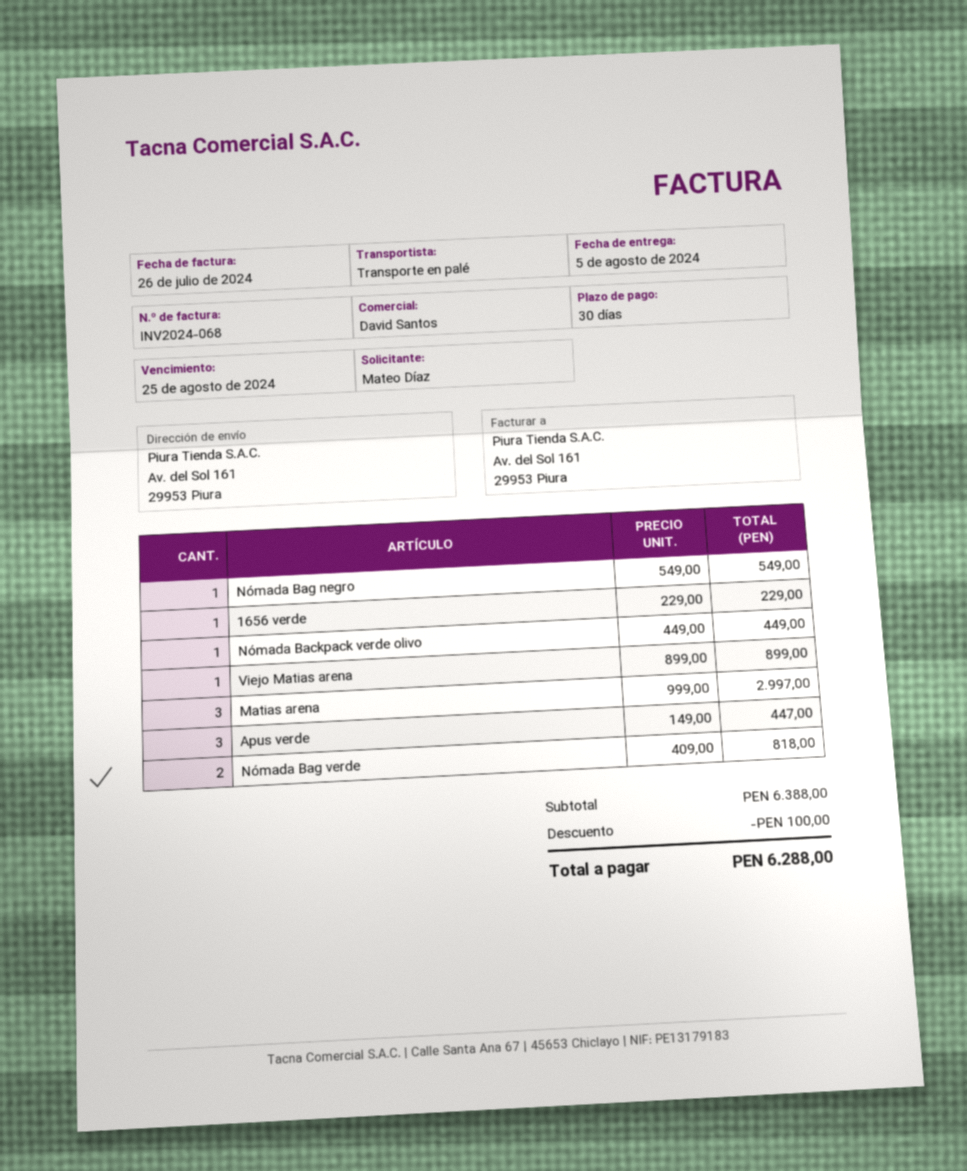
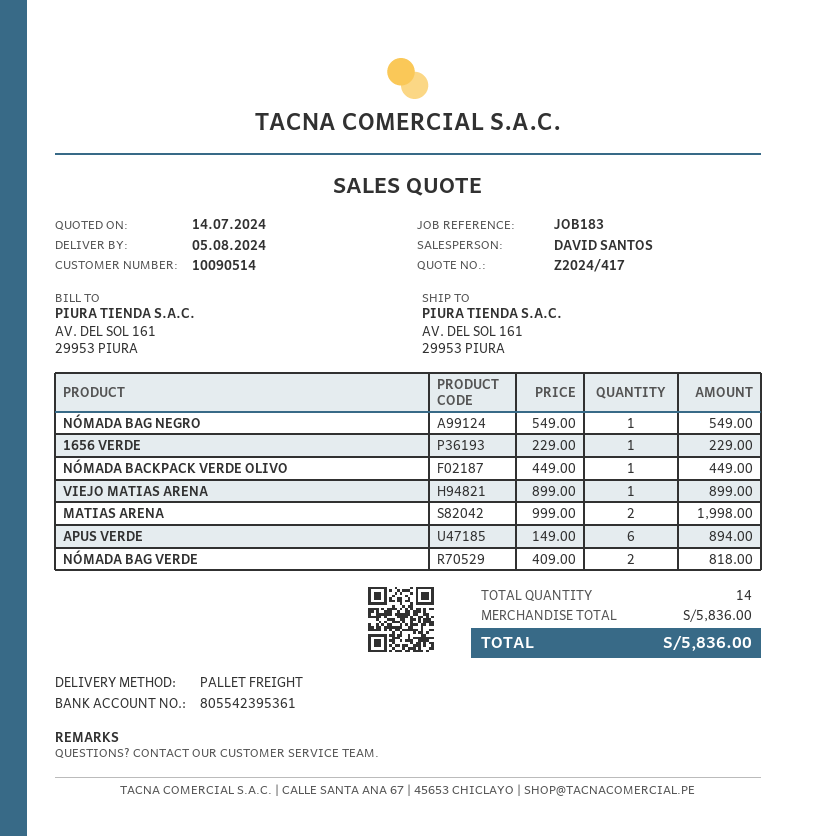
Matias arena: 3 x 999.00 = 2997.00 -> 2 x 999.00 = 1998.00
Apus verde: 3 x 149.00 = 447.00 -> 6 x 149.00 = 894.00
subtotal: 6388.00 -> 5836.00
discount: 100.00 -> none
total: 6288.00 -> 5836.00

